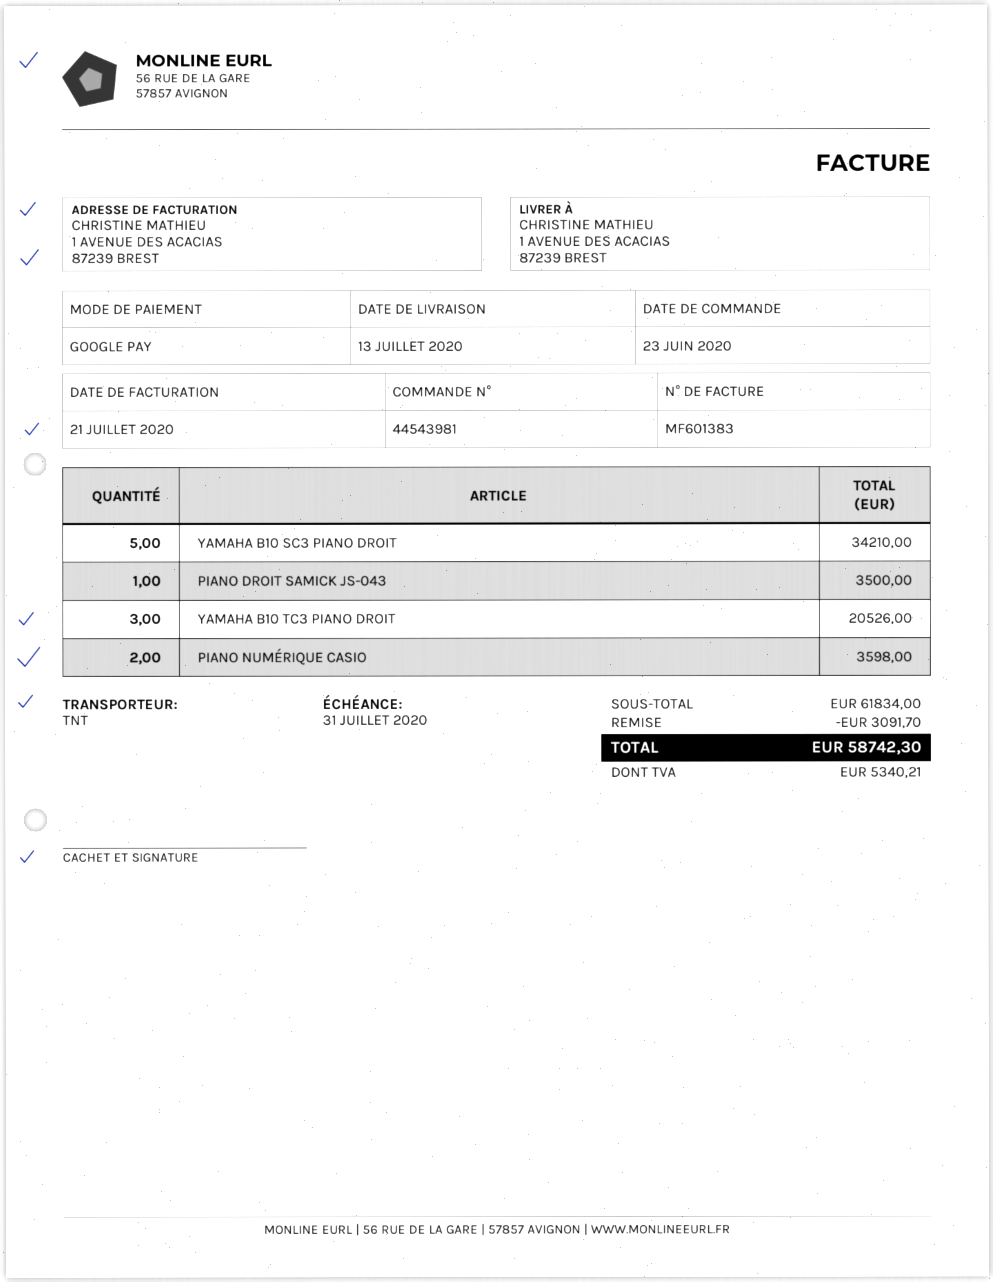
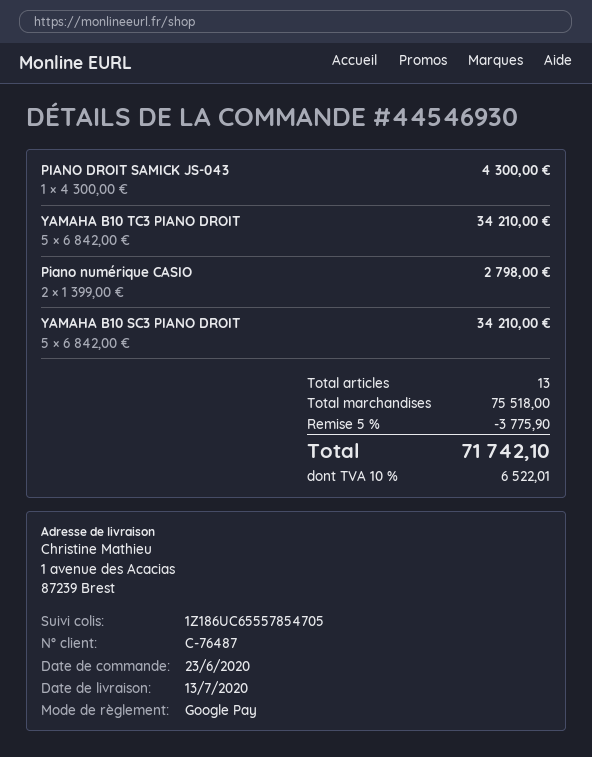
order number: 44543981 -> 44546930
PIANO DROIT SAMICK JS-043: 1 for 3500.00 -> 1 for 4300.00
YAMAHA B10 TC3 PIANO DROIT: 3 for 20526.00 -> 5 for 34210.00
PIANO NUMÉRIQUE CASIO: 2 for 3598.00 -> 2 for 2798.00
subtotal: 61834.00 -> 75518.00
discount: 3091.70 -> 3775.90
tax: 5340.21 -> 6522.01
total: 58742.30 -> 71742.10

